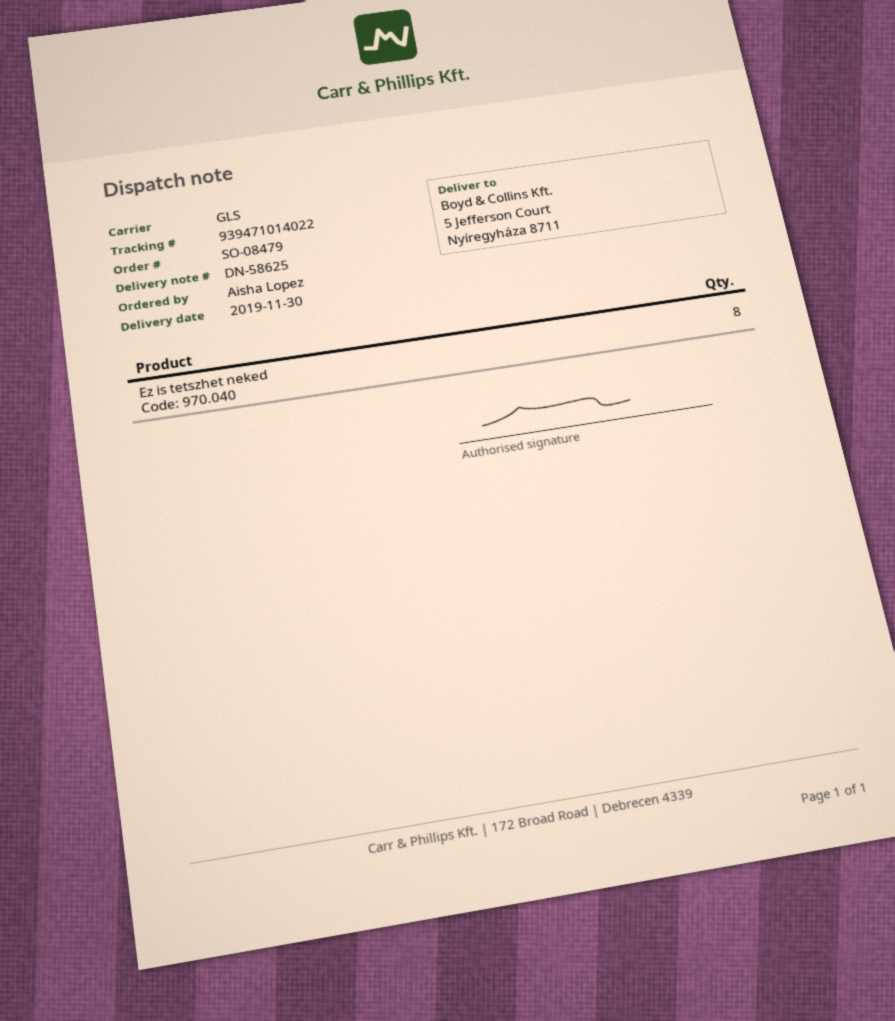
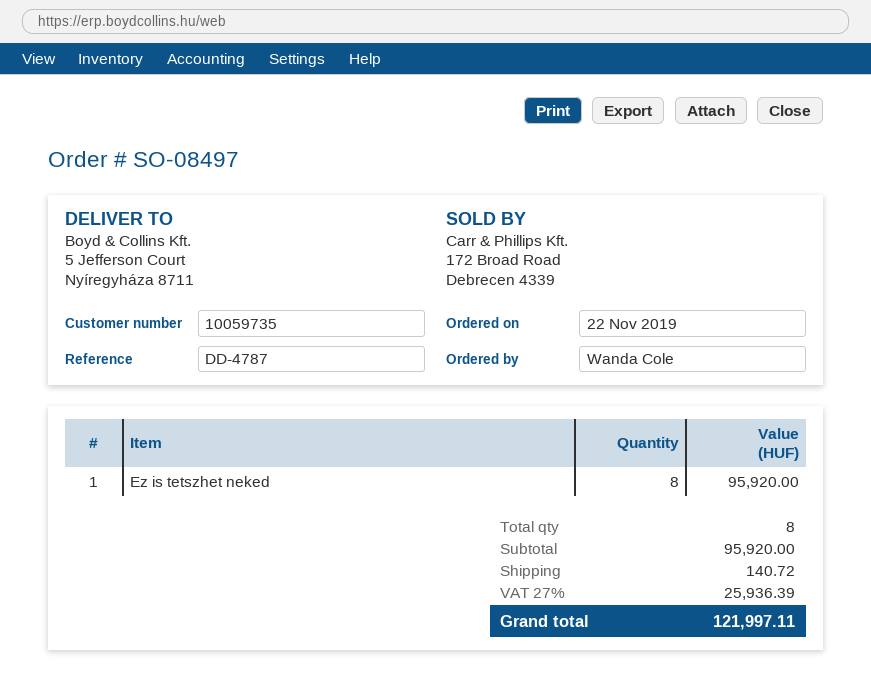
order number: SO-08479 -> SO-08497
ordered by: Aisha Lopez -> Wanda Cole

